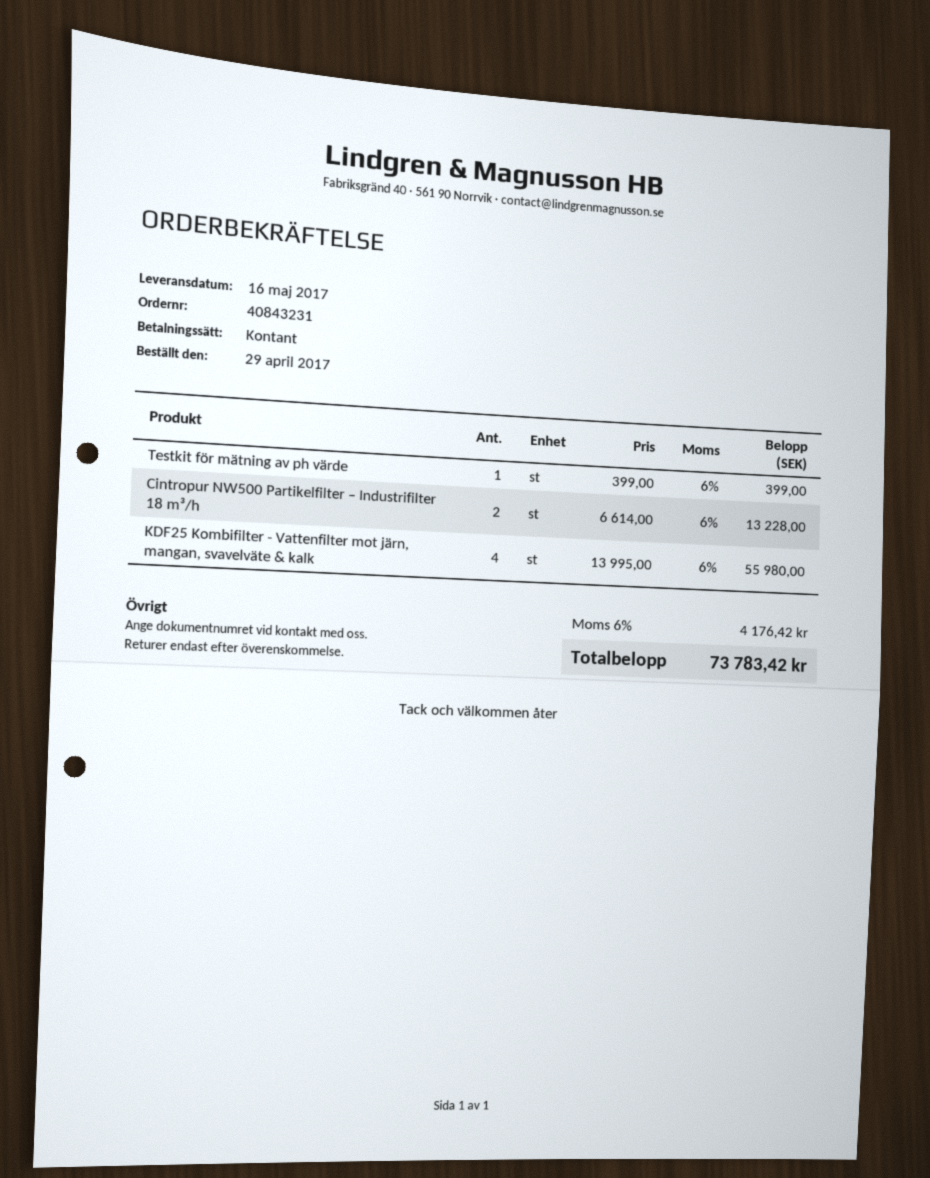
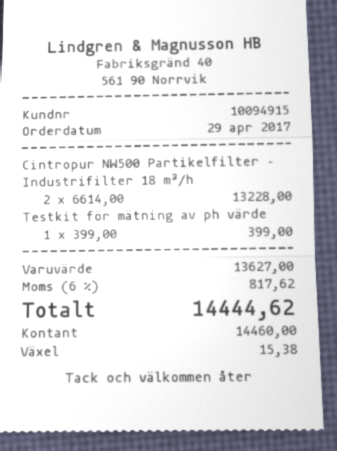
KDF25 Kombifilter - Vattenfilter mot järn, mangan, svavelväte & kalk: 4 x 13995.00 = 55980.00 -> none
tax: 6% = 4176.42 -> 6% = 817.62
total: 73783.42 -> 14444.62

